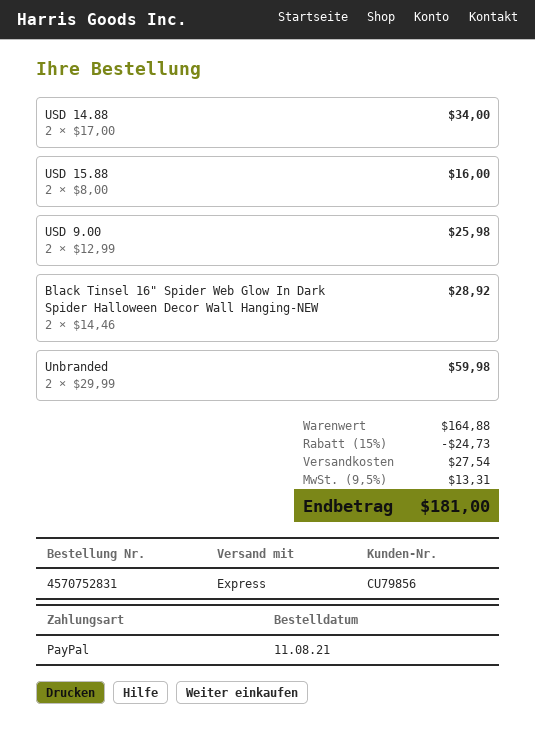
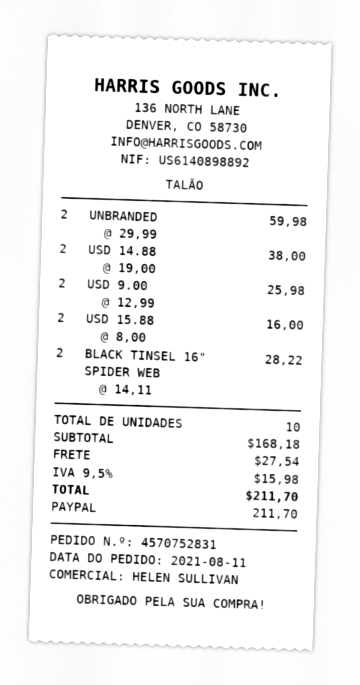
USD 14.88: 2 x 17.00 = 34.00 -> 2 x 19.00 = 38.00
Black Tinsel 16" Spider Web Glow In Dark Spider Halloween Decor Wall Hanging-NEW: 2 x 14.46 = 28.92 -> 2 x 14.11 = 28.22
subtotal: 164.88 -> 168.18
discount: 15% = 24.73 -> none
tax: 9.5% = 13.31 -> 9.5% = 15.98
total: 181.00 -> 211.70

